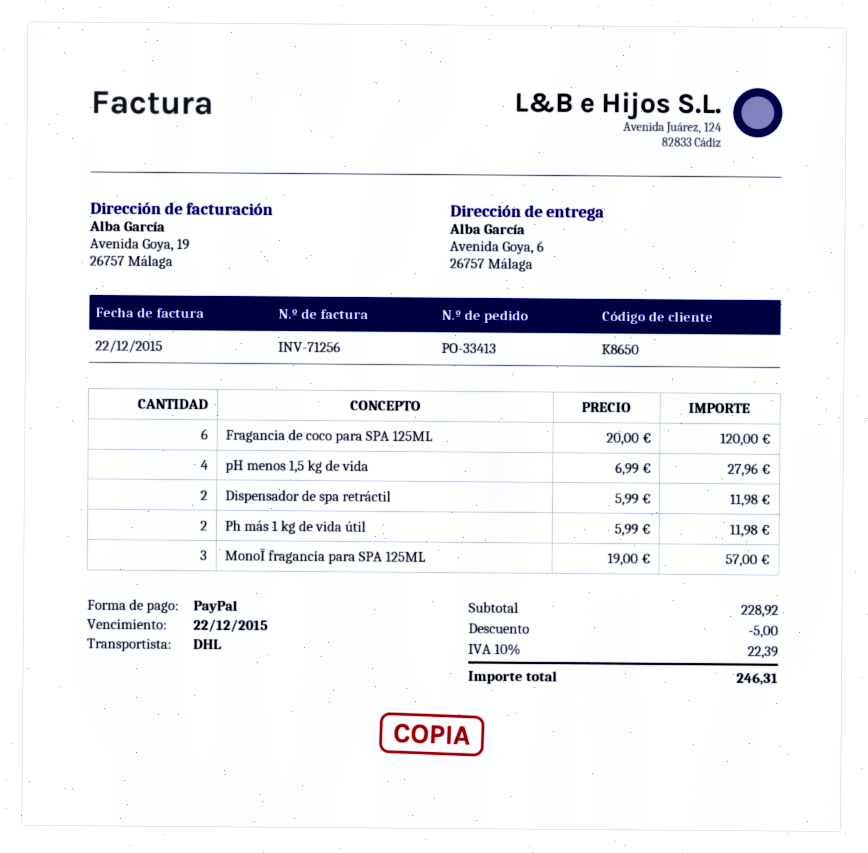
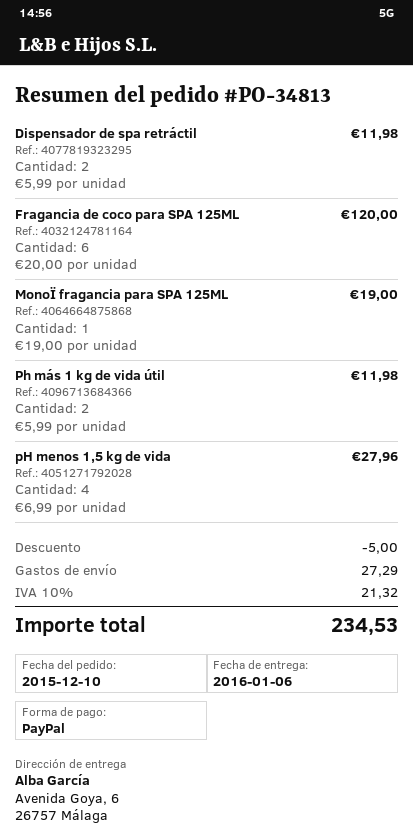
order number: PO-33413 -> PO-34813
MonoÏ fragancia para SPA 125ML: 3 x 19.00 = 57.00 -> 1 x 19.00 = 19.00
shipping: none -> 27.29
tax: 10% = 22.39 -> 10% = 21.32
total: 246.31 -> 234.53

